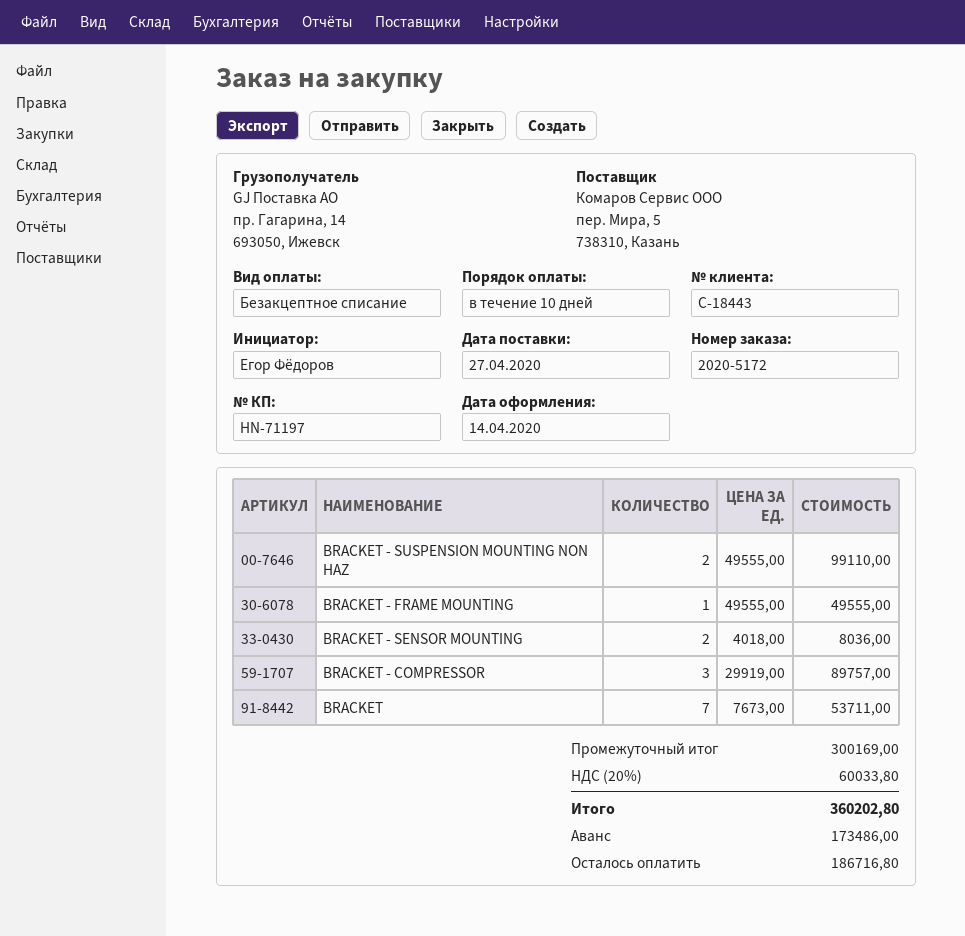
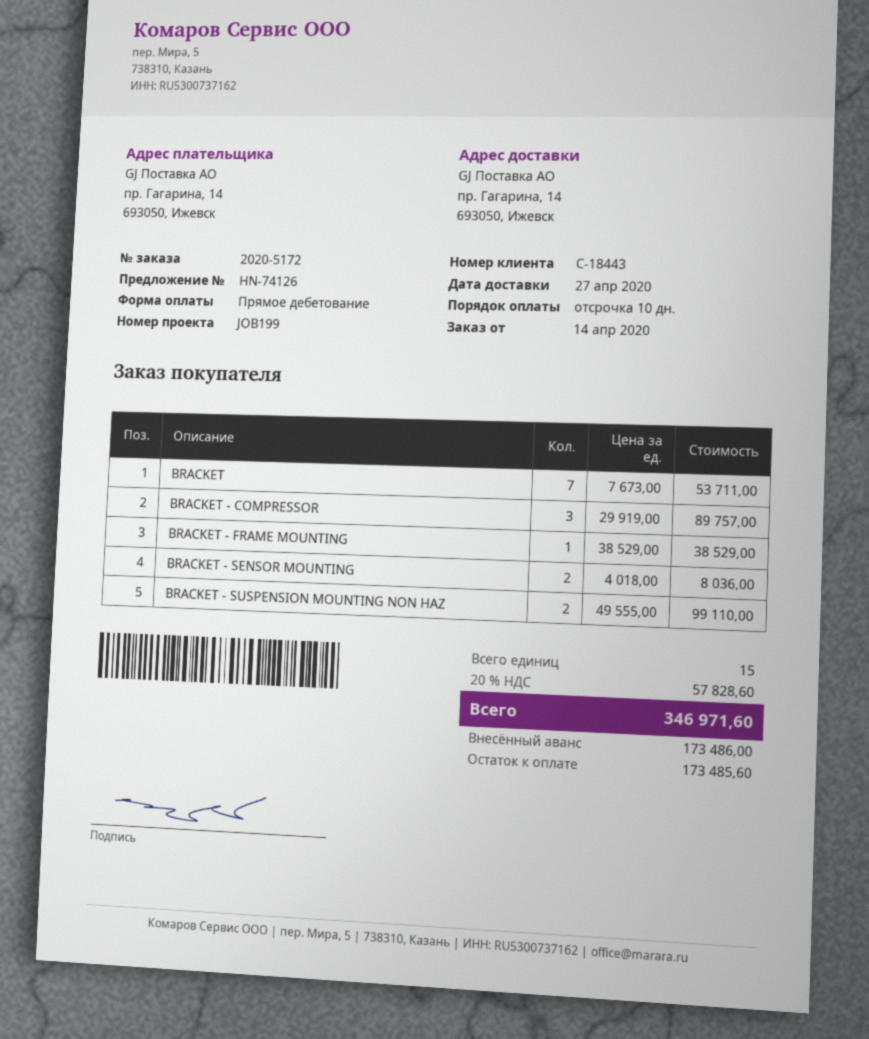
quote number: HN-71197 -> HN-74126
BRACKET - FRAME MOUNTING: 1 x 49555.00 = 49555.00 -> 1 x 38529.00 = 38529.00
tax: 20% = 60033.80 -> 20% = 57828.60
total: 360202.80 -> 346971.60
balance: 186716.80 -> 173485.60

